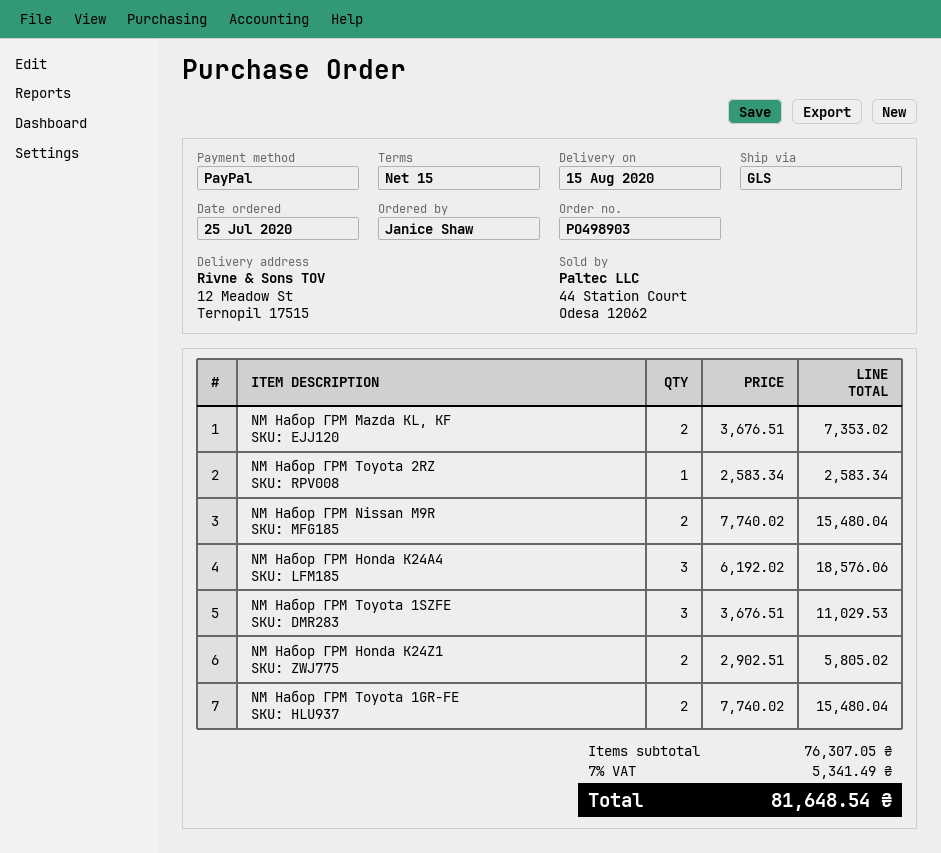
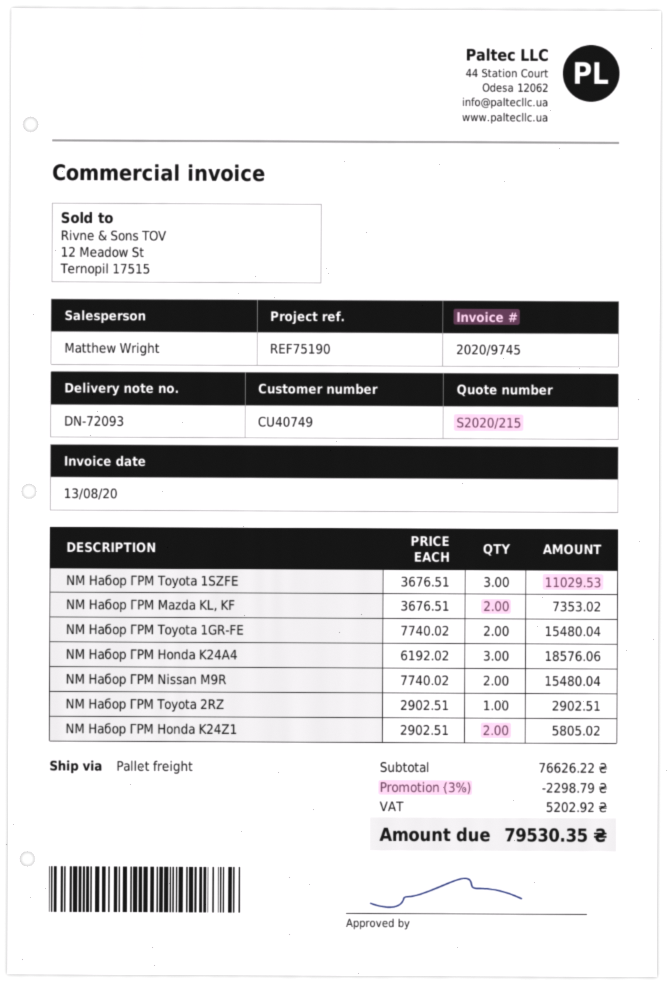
shipping method: GLS -> pallet freight
NM Набор ГРМ Toyota 2RZ: 1 x 2583.34 = 2583.34 -> 1 x 2902.51 = 2902.51
subtotal: 76307.05 -> 76626.22
discount: none -> 3% = 2298.79
tax: 5341.49 -> 5202.92
total: 81648.54 -> 79530.35

